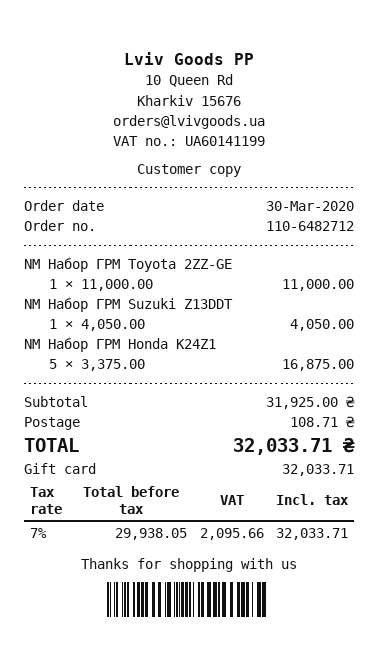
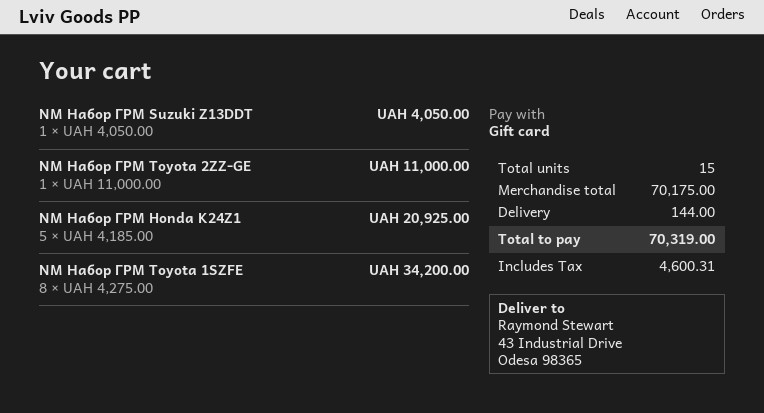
NM Набор ГРМ Honda K24Z1: 5 x 3375.00 = 16875.00 -> 5 x 4185.00 = 20925.00
NM Набор ГРМ Toyota 1SZFE: none -> 8 x 4275.00 = 34200.00
subtotal: 31925.00 -> 70175.00
shipping: 108.71 -> 144.00
tax: 2095.66 -> 4600.31
total: 32033.71 -> 70319.00

